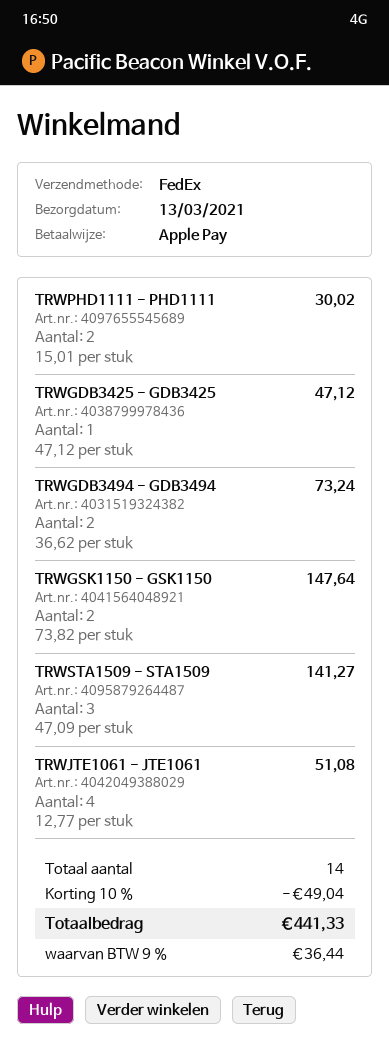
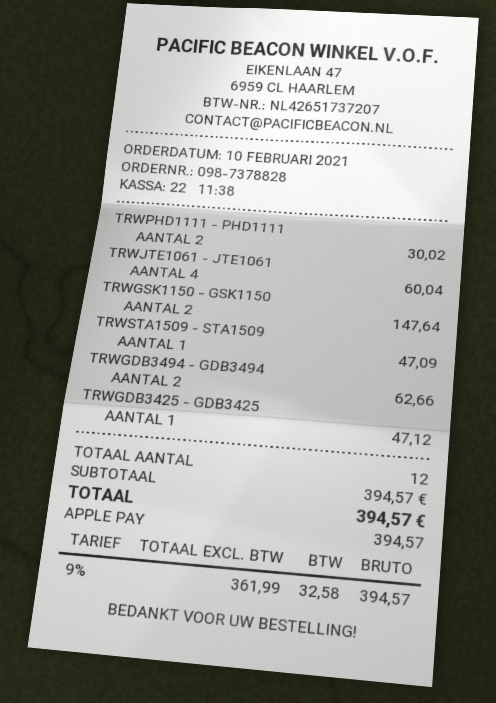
TRWGDB3494 - GDB3494: 2 for 73.24 -> 2 for 62.66
TRWSTA1509 - STA1509: 3 for 141.27 -> 1 for 47.09
TRWJTE1061 - JTE1061: 4 for 51.08 -> 4 for 60.04
total quantity: 14 -> 12
discount: 10% = 49.04 -> none
tax: 9% = 36.44 -> 9% = 32.58
total: 441.33 -> 394.57

